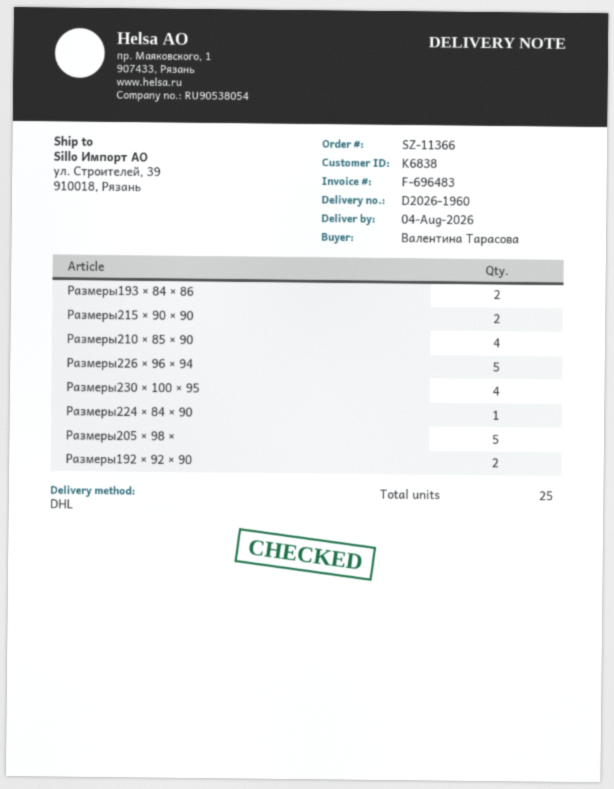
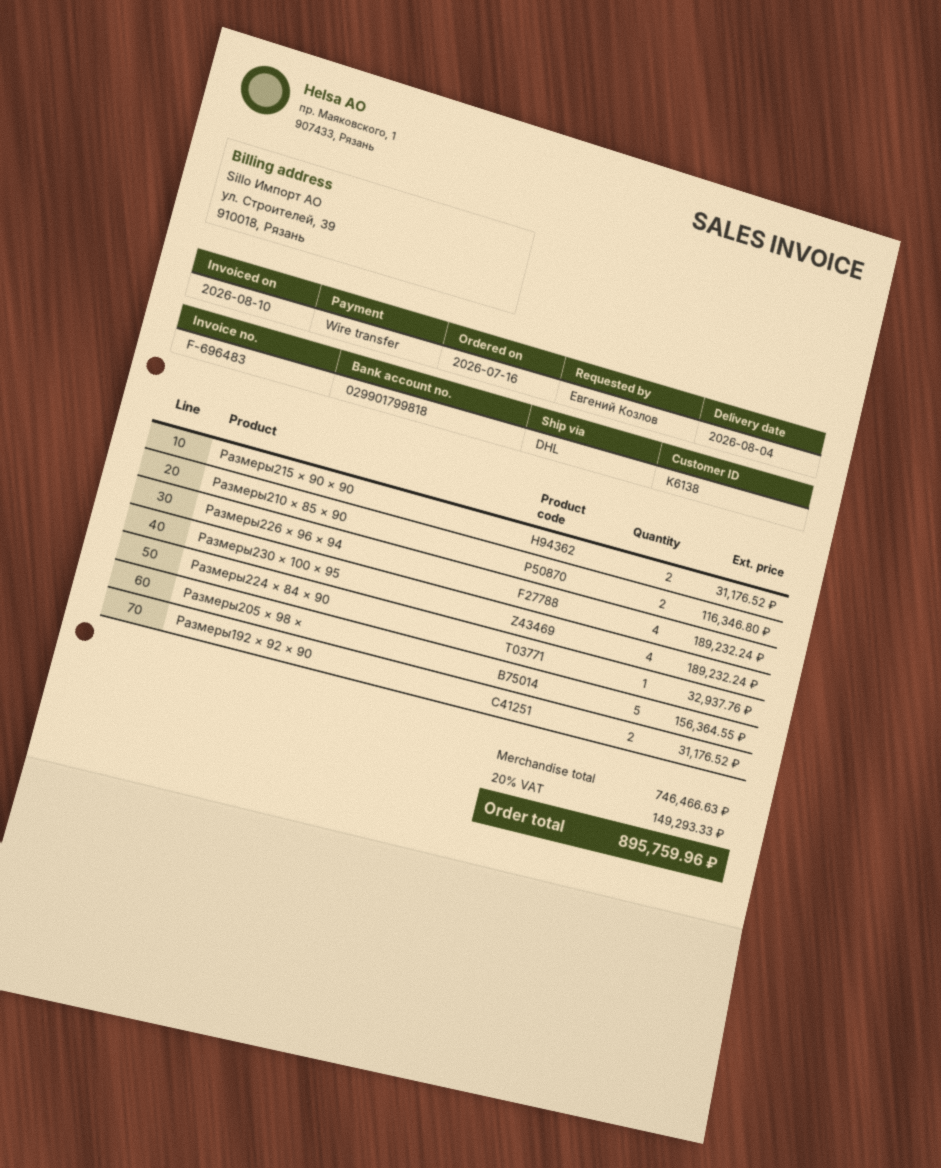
customer number: K6838 -> K6138
ordered by: Валентина Тарасова -> Евгений Козлов
Размеры193 × 84 × 86: 2 -> none
Размеры210 × 85 × 90: 4 -> 2
Размеры226 × 96 × 94: 5 -> 4

